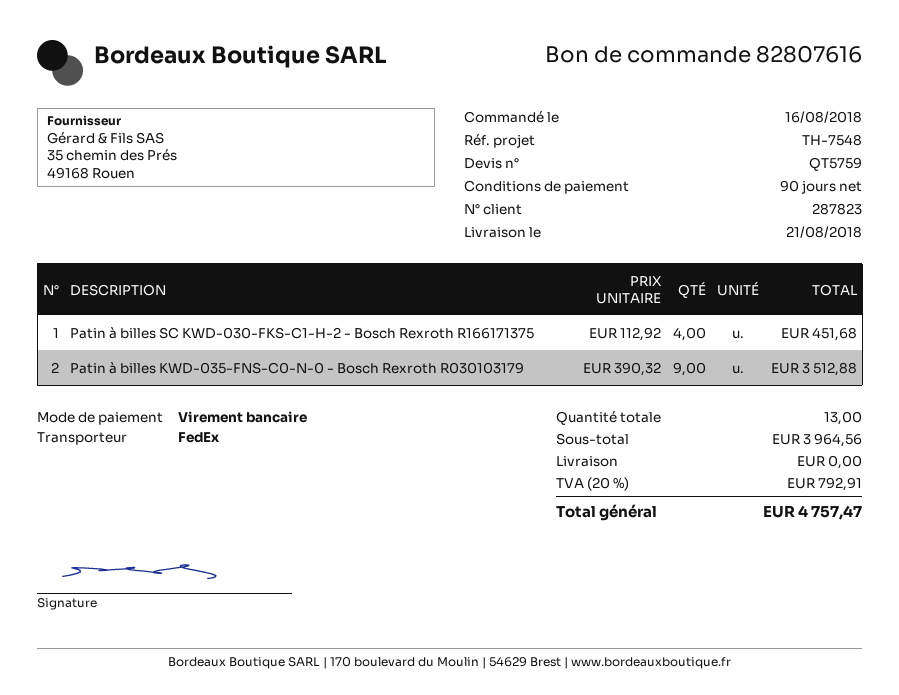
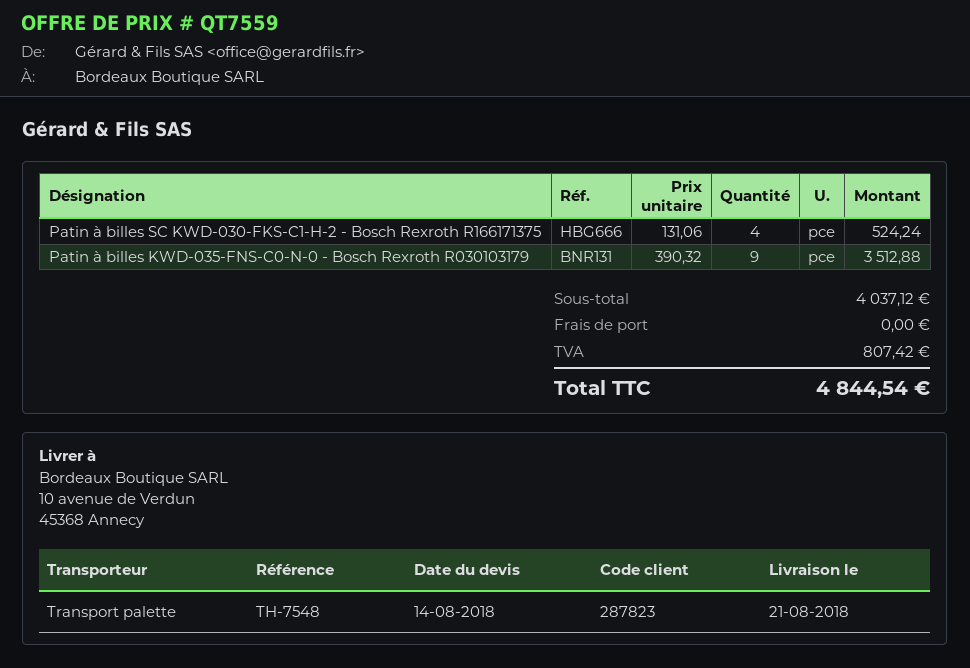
quote number: QT5759 -> QT7559
shipping method: FedEx -> pallet freight
Patin à billes SC KWD-030-FKS-C1-H-2 - Bosch Rexroth R166171375: 4 x 112.92 = 451.68 -> 4 x 131.06 = 524.24
subtotal: 3964.56 -> 4037.12
tax: 792.91 -> 807.42
total: 4757.47 -> 4844.54

